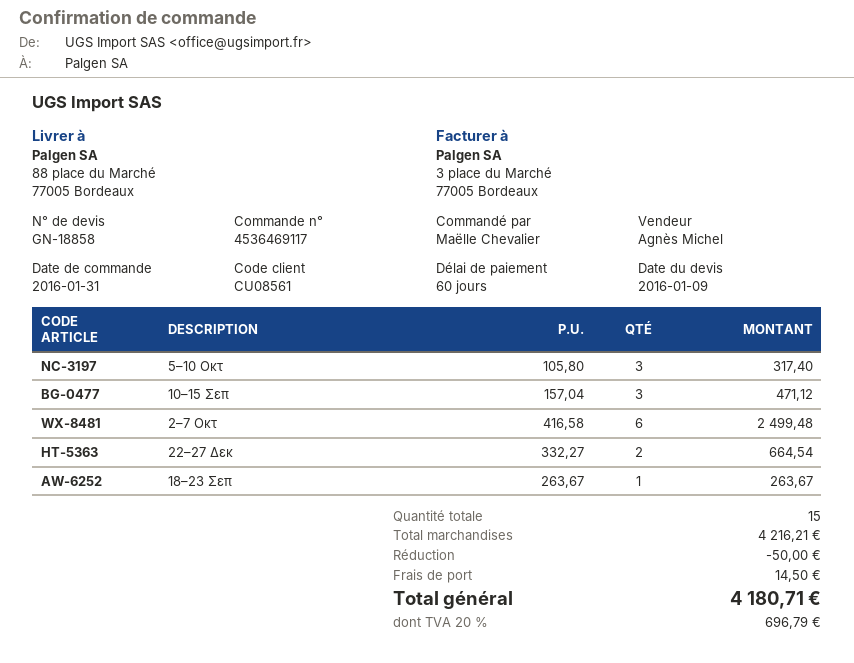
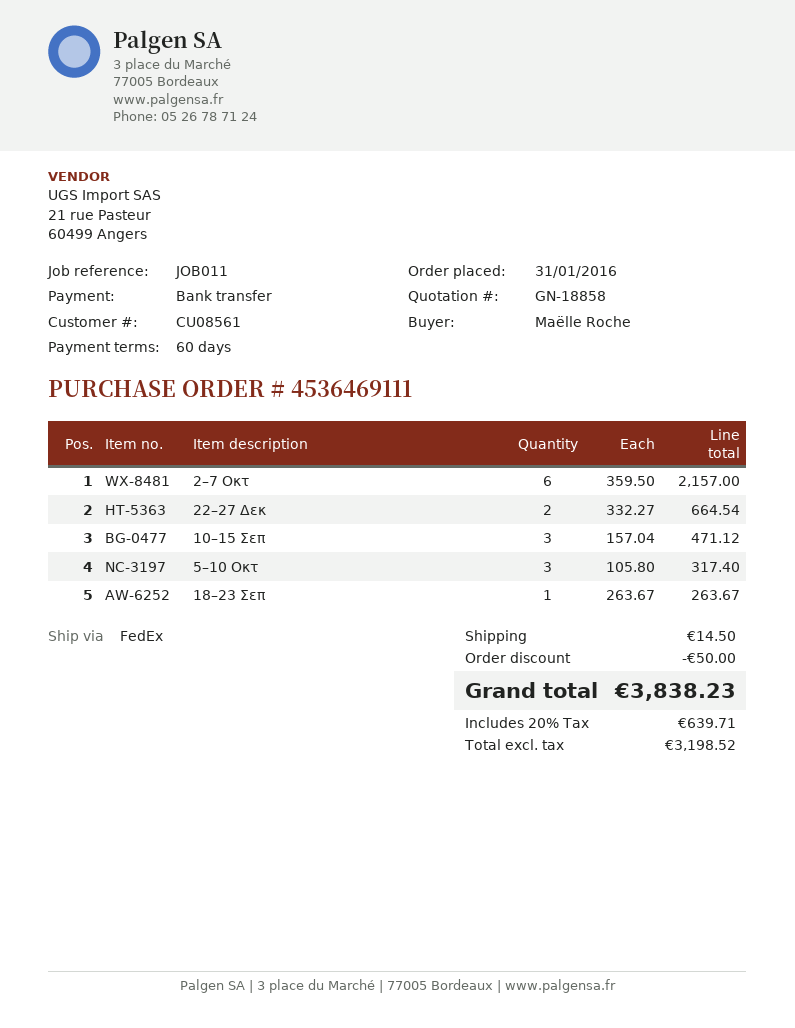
order number: 4536469117 -> 4536469111
ordered by: Maëlle Chevalier -> Maëlle Roche
2–7 Οκτ: 6 x 416.58 = 2499.48 -> 6 x 359.50 = 2157.00
tax: 20% = 696.79 -> 20% = 639.71
total: 4180.71 -> 3838.23

